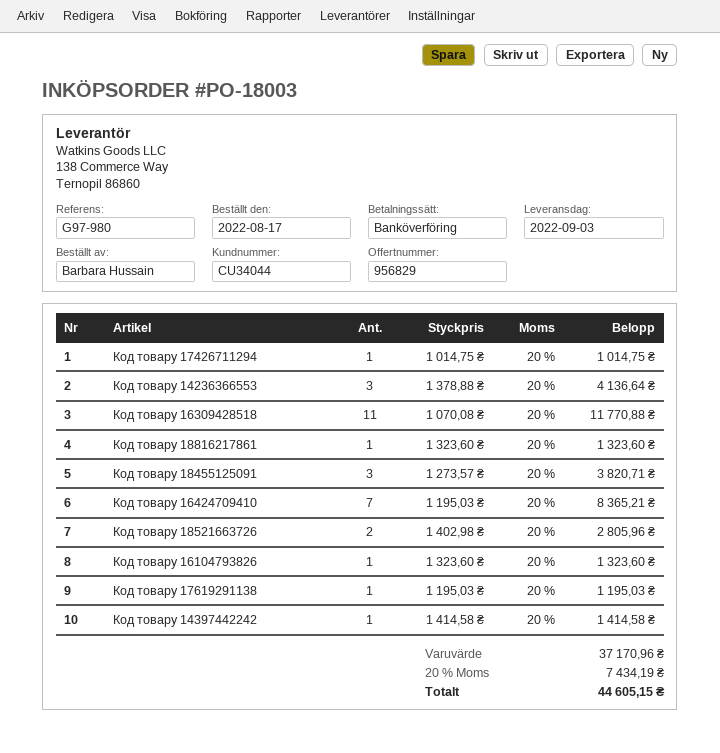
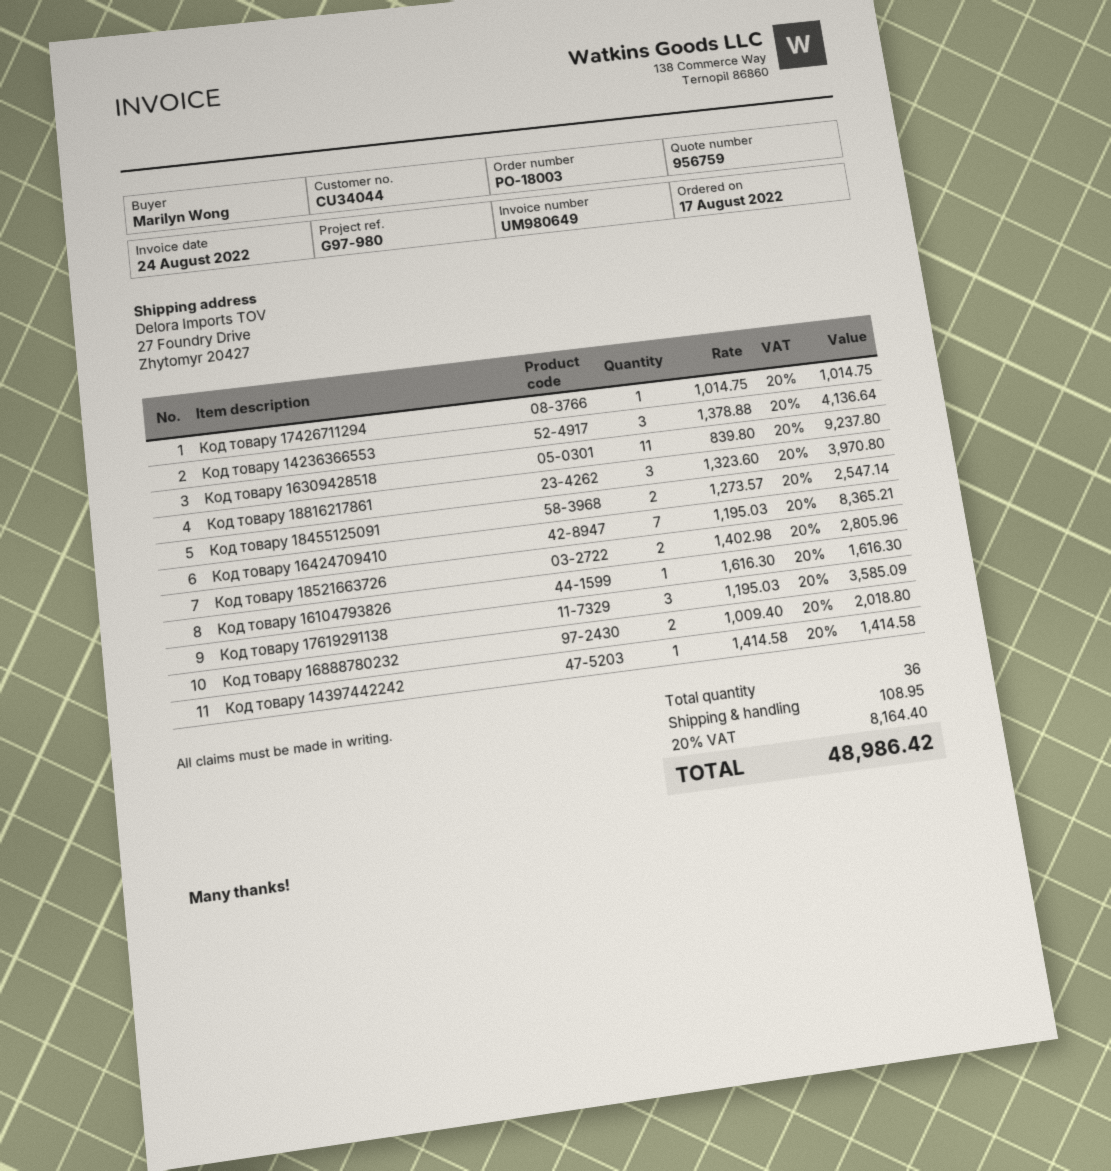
quote number: 956829 -> 956759
ordered by: Barbara Hussain -> Marilyn Wong
Код товару 16309428518: 11 x 1070.08 = 11770.88 -> 11 x 839.80 = 9237.80
Код товару 18816217861: 1 x 1323.60 = 1323.60 -> 3 x 1323.60 = 3970.80
Код товару 18455125091: 3 x 1273.57 = 3820.71 -> 2 x 1273.57 = 2547.14
Код товару 16104793826: 1 x 1323.60 = 1323.60 -> 1 x 1616.30 = 1616.30
Код товару 17619291138: 1 x 1195.03 = 1195.03 -> 3 x 1195.03 = 3585.09
Код товару 16888780232: none -> 2 x 1009.40 = 2018.80
shipping: none -> 108.95
tax: 20% = 7434.19 -> 20% = 8164.40
total: 44605.15 -> 48986.42

